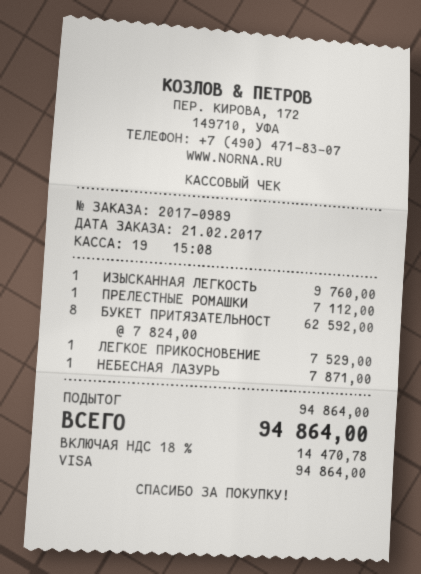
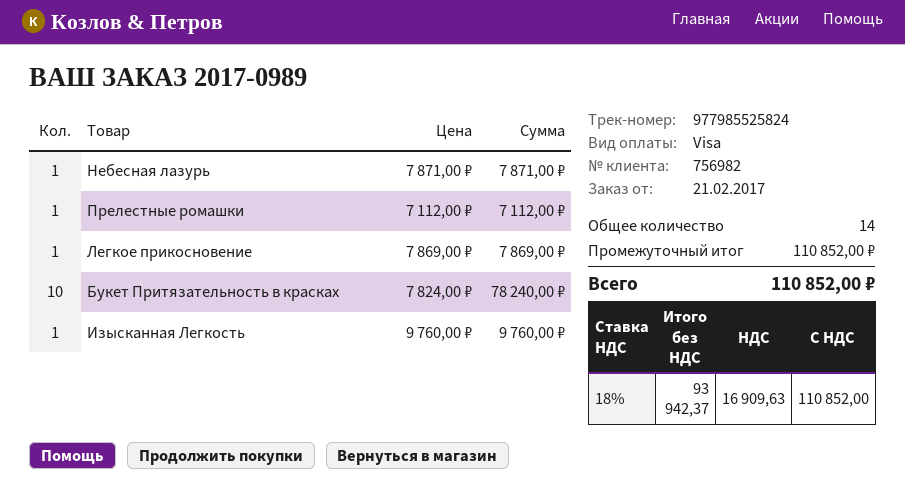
БУКЕТ ПРИТЯЗАТЕЛЬНОСТ: 8 x 7824.00 = 62592.00 -> 10 x 7824.00 = 78240.00
ЛЕГКОЕ ПРИКОСНОВЕНИЕ: 1 x 7529.00 = 7529.00 -> 1 x 7869.00 = 7869.00
subtotal: 94864.00 -> 110852.00
tax: 18% = 14470.78 -> 18% = 16909.63
total: 94864.00 -> 110852.00

